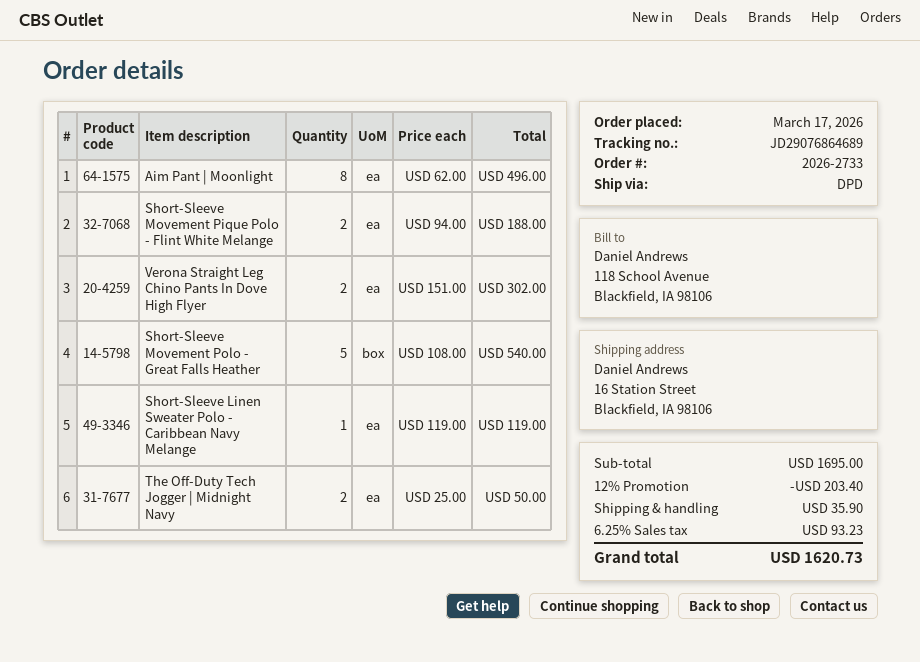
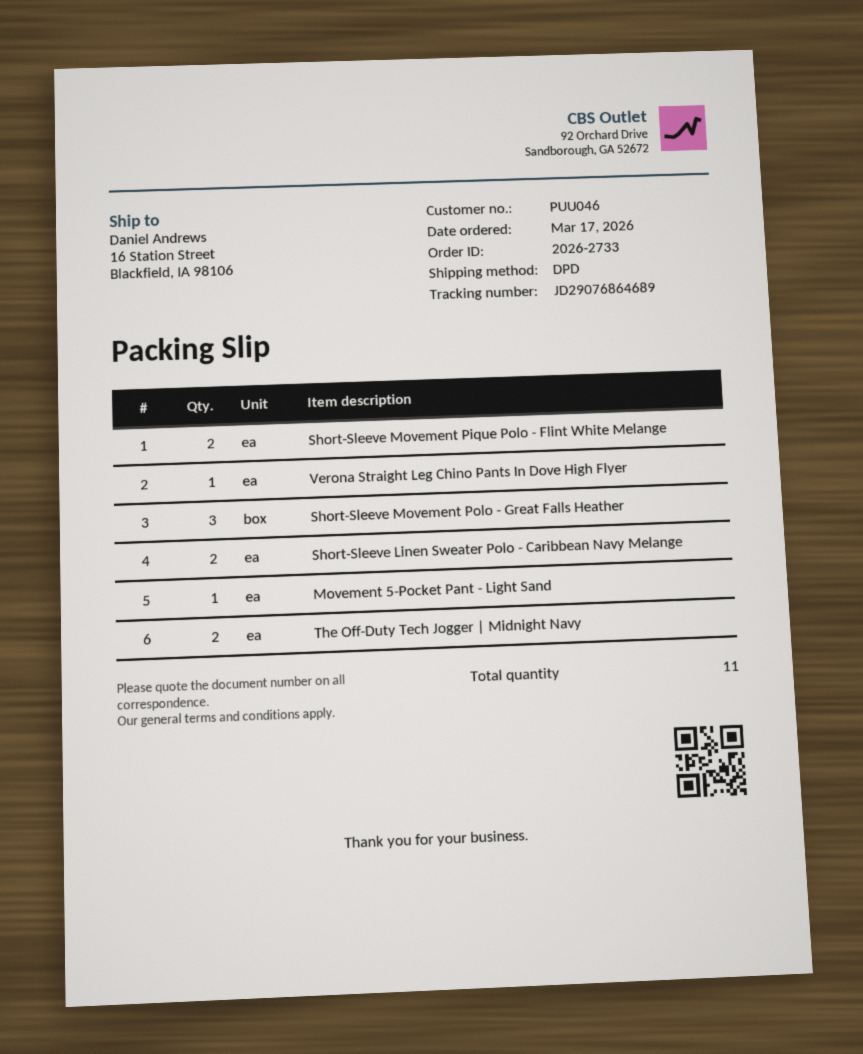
Aim Pant | Moonlight: 8 -> none
Verona Straight Leg Chino Pants In Dove High Flyer: 2 -> 1
Short-Sleeve Movement Polo - Great Falls Heather: 5 -> 3
Short-Sleeve Linen Sweater Polo - Caribbean Navy Melange: 1 -> 2
Movement 5-Pocket Pant - Light Sand: none -> 1

